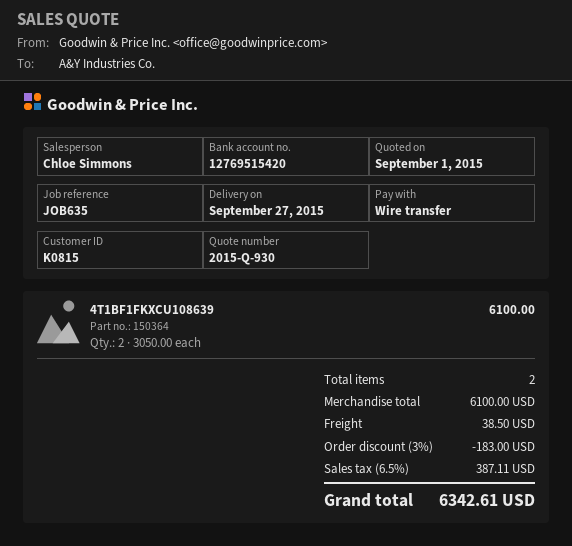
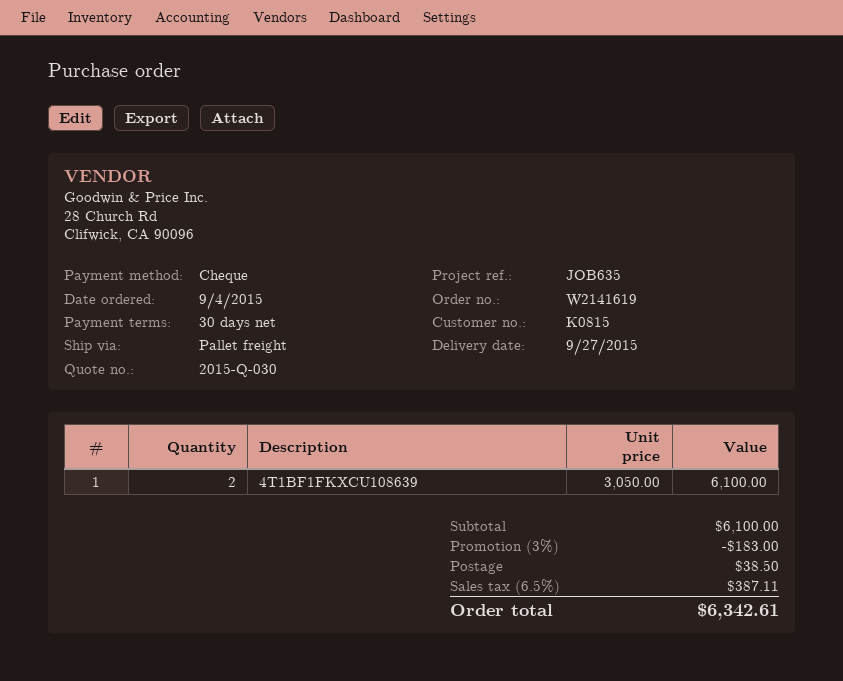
quote number: 2015-Q-930 -> 2015-Q-030
payment method: bank transfer -> cheque

